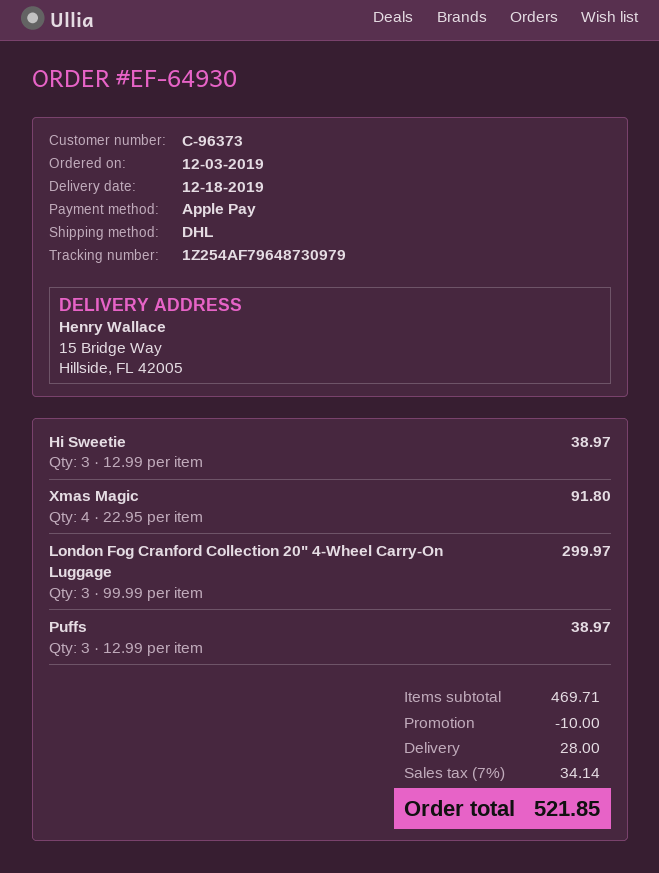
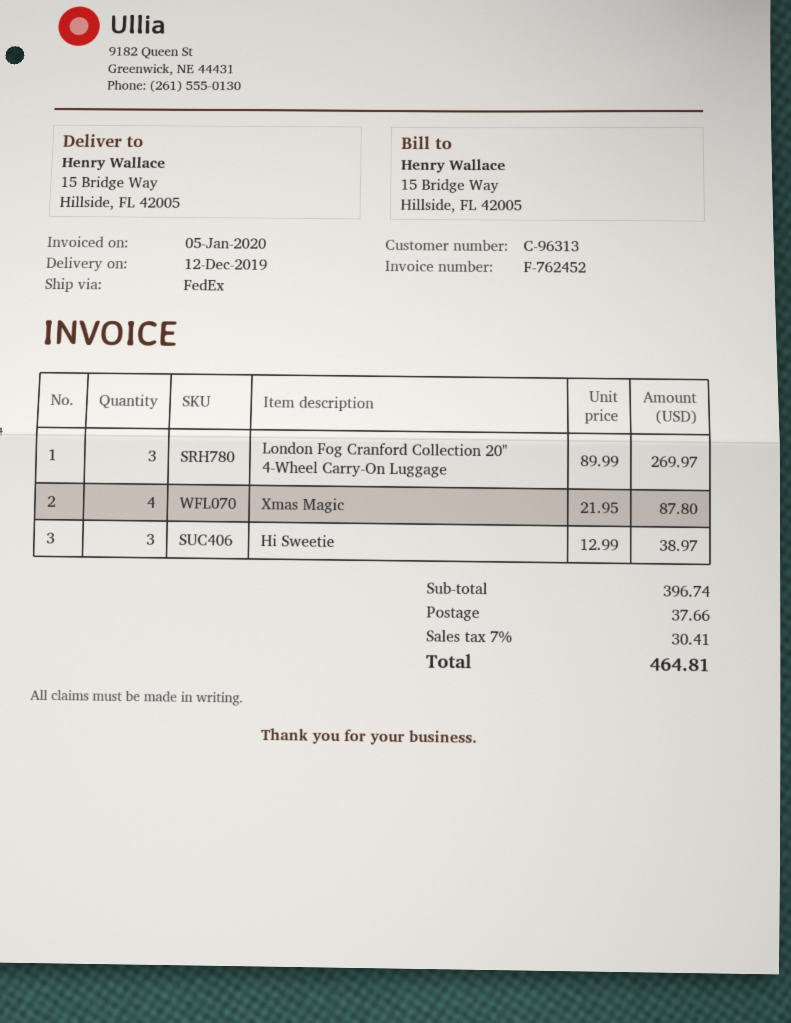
delivery date: 2019-12-18 -> 2019-12-12
customer number: C-96373 -> C-96313
shipping method: DHL -> FedEx
Xmas Magic: 4 x 22.95 = 91.80 -> 4 x 21.95 = 87.80
London Fog Cranford Collection 20" 4-Wheel Carry-On Luggage: 3 x 99.99 = 299.97 -> 3 x 89.99 = 269.97
Puffs: 3 x 12.99 = 38.97 -> none
subtotal: 469.71 -> 396.74
discount: 10.00 -> none
shipping: 28.00 -> 37.66
tax: 7% = 34.14 -> 7% = 30.41
total: 521.85 -> 464.81

